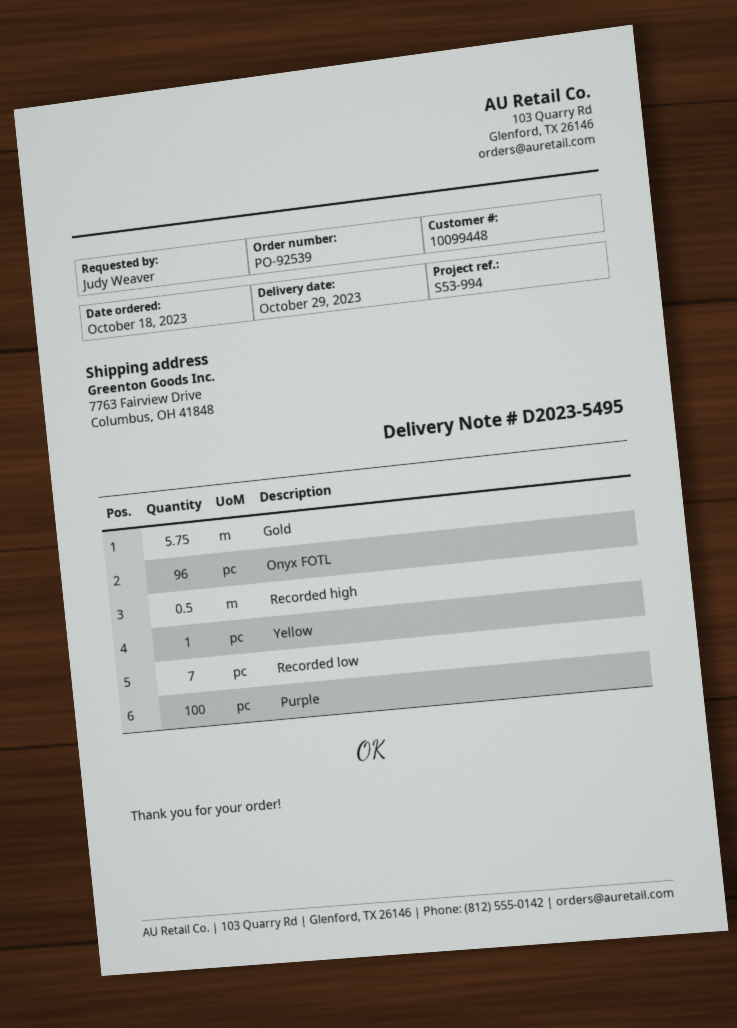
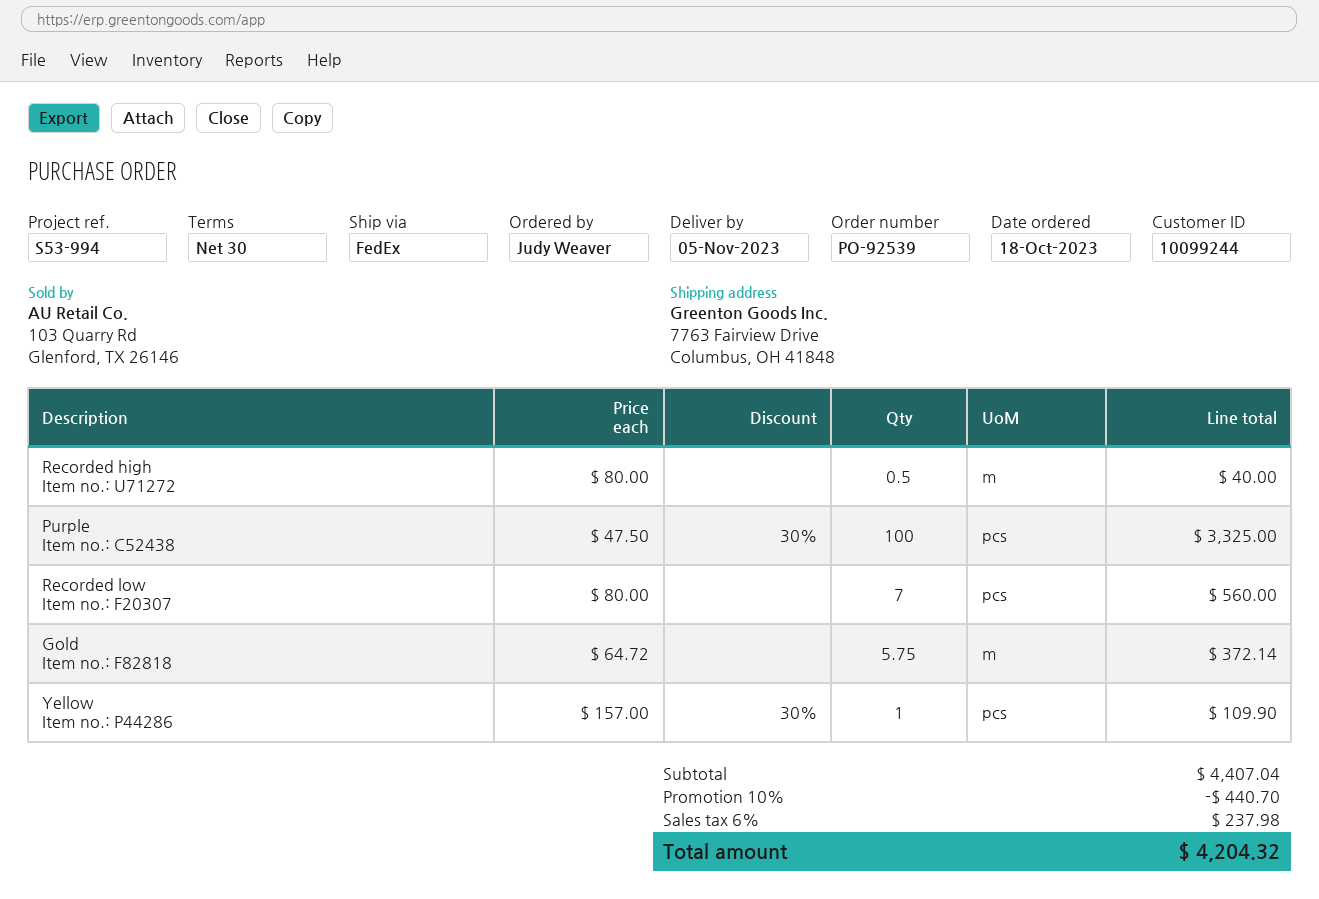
delivery date: 2023-10-29 -> 2023-11-05
customer number: 10099448 -> 10099244
Onyx FOTL: 96 -> none

